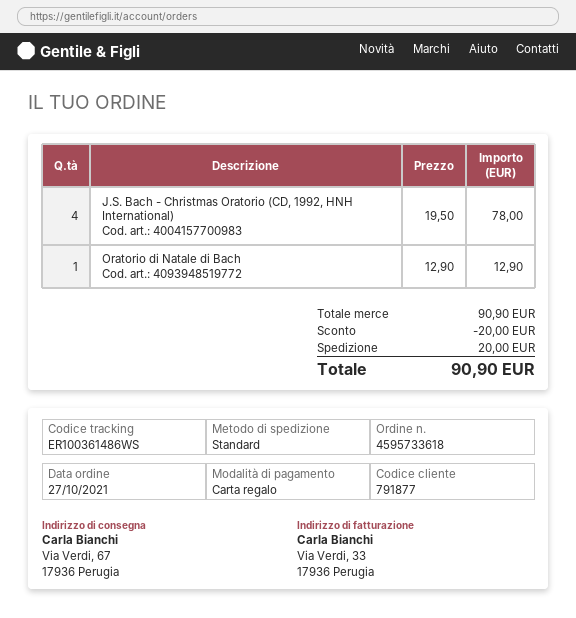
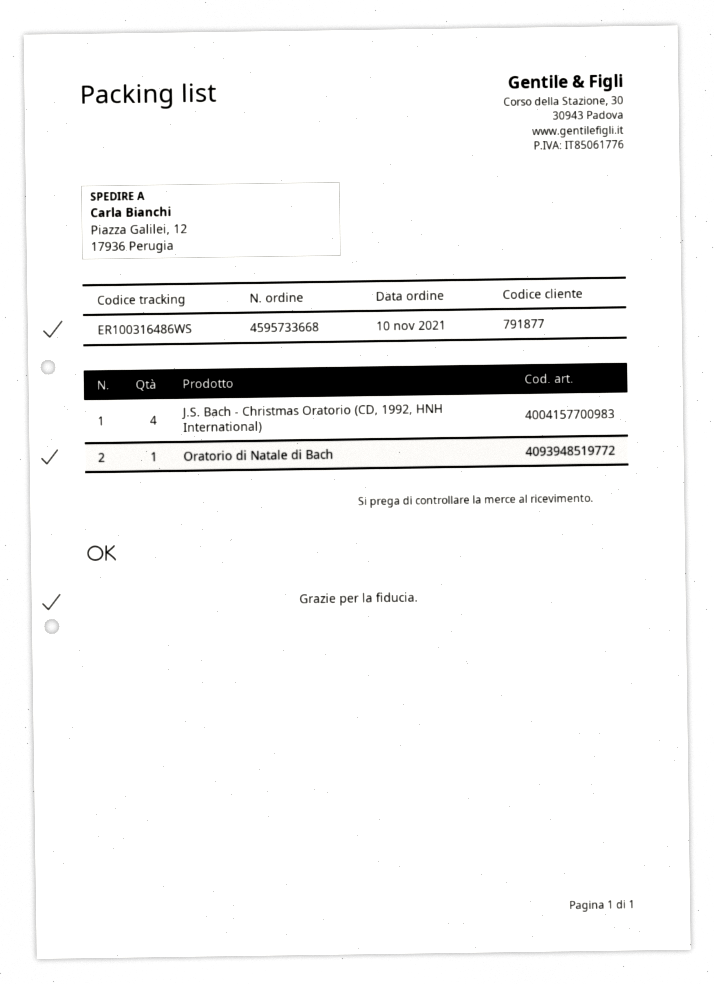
order number: 4595733618 -> 4595733668
order date: 2021-10-27 -> 2021-11-10
tracking number: ER100361486WS -> ER100316486WS
ship to: Via Verdi, 67, 17936 Perugia -> Piazza Galilei, 12, 17936 Perugia

